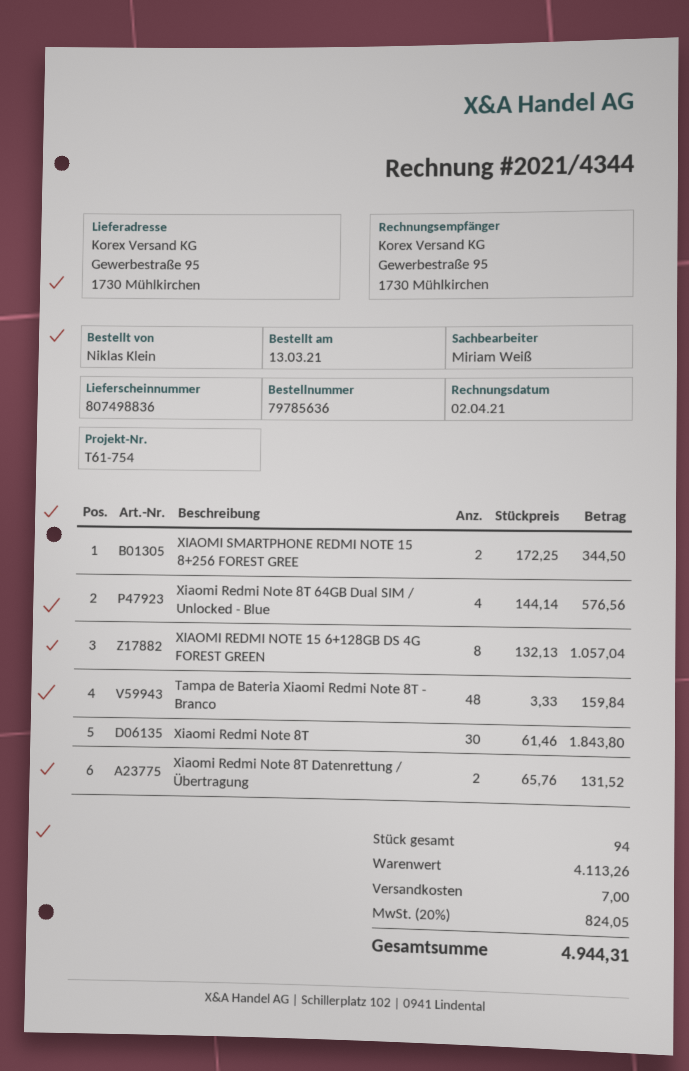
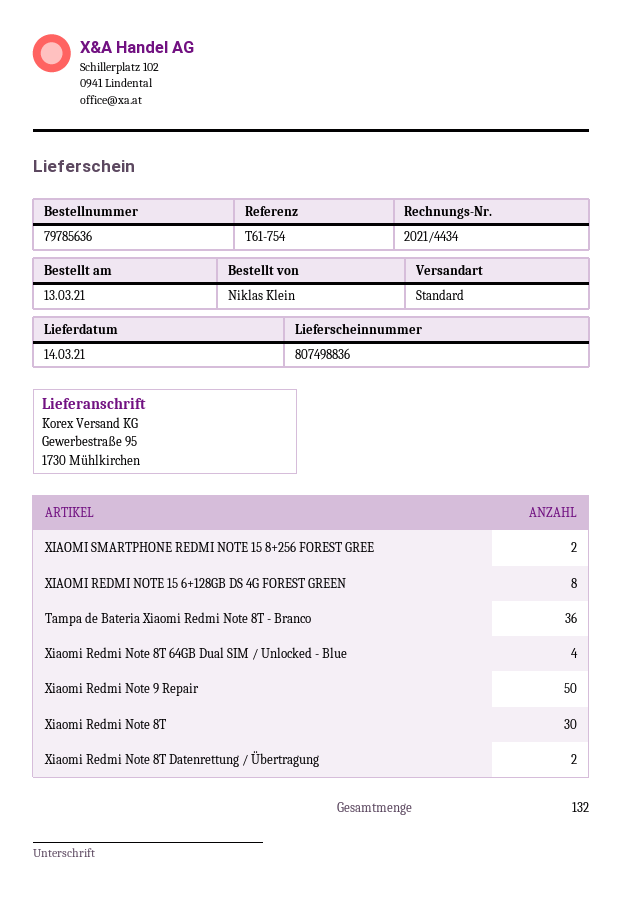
invoice number: 2021/4344 -> 2021/4434
Tampa de Bateria Xiaomi Redmi Note 8T - Branco: 48 -> 36
Xiaomi Redmi Note 9 Repair: none -> 50
total quantity: 94 -> 132

